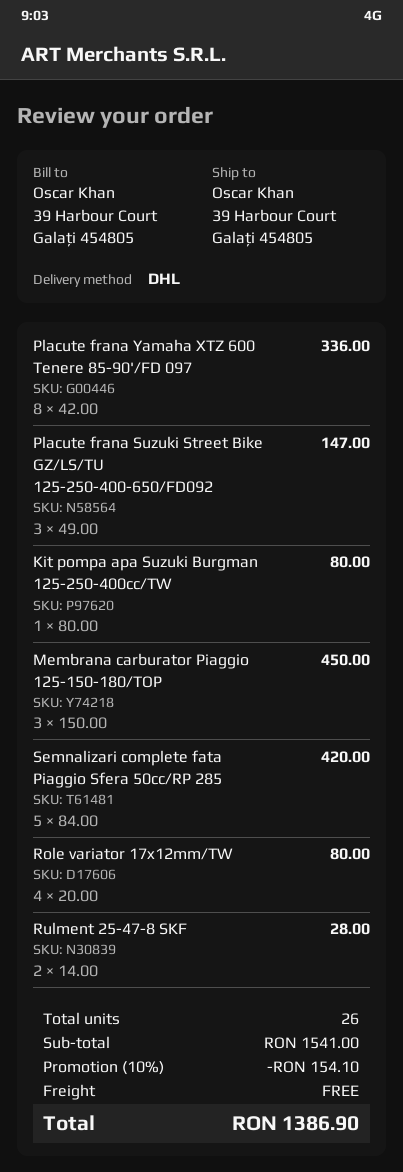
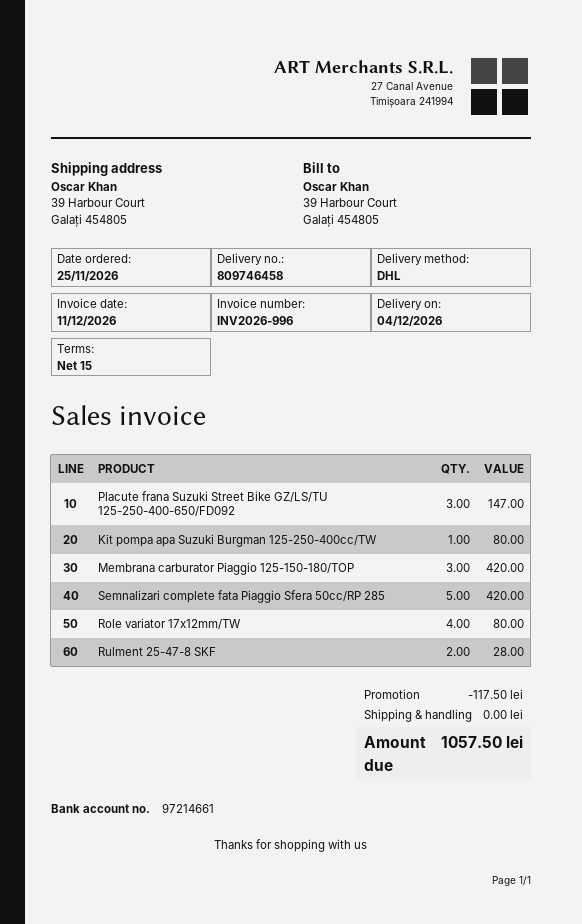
Placute frana Yamaha XTZ 600 Tenere 85-90'/FD 097: 8 for 336.00 -> none
Membrana carburator Piaggio 125-150-180/TOP: 3 for 450.00 -> 3 for 420.00
discount: 154.10 -> 117.50
total: 1386.90 -> 1057.50

